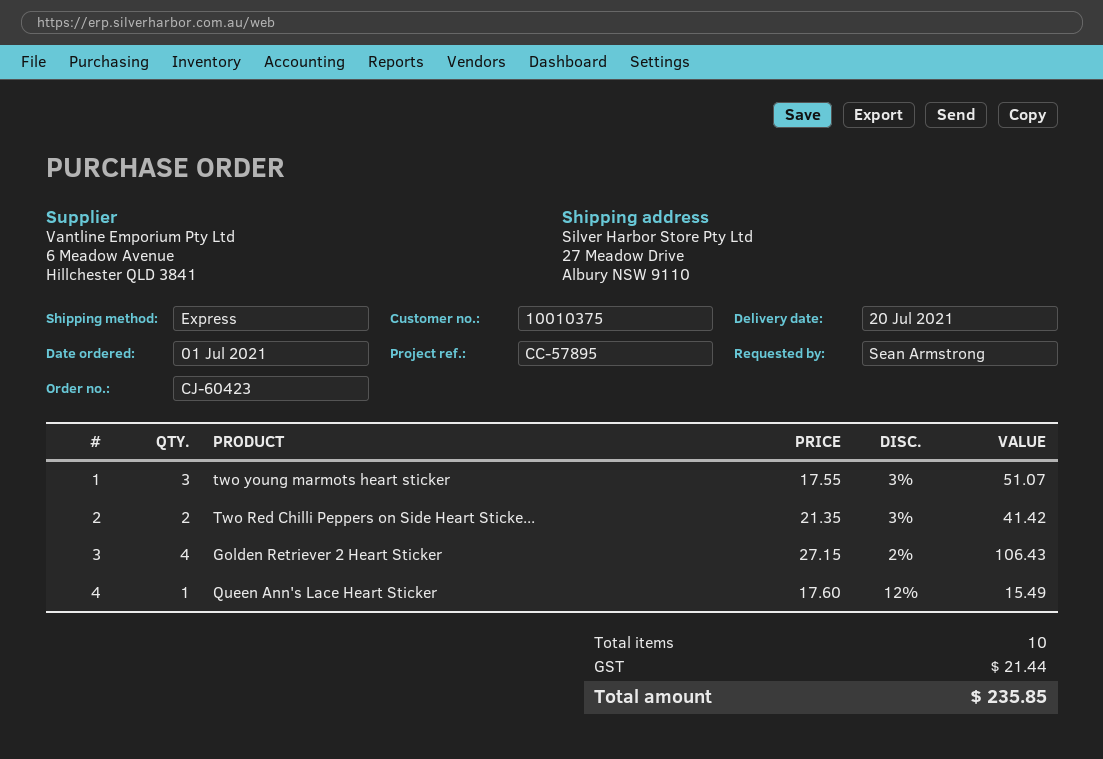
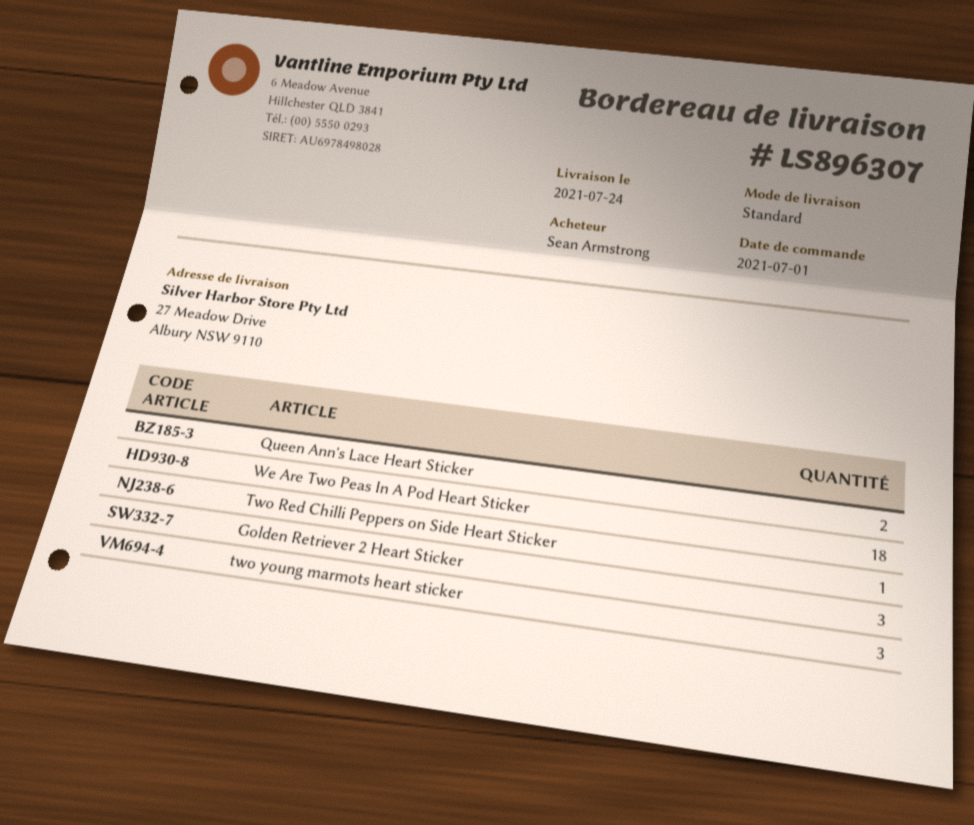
delivery date: 2021-07-20 -> 2021-07-24
shipping method: express -> standard
Two Red Chilli Peppers on Side Heart Sticke...: 2 -> 1
Golden Retriever 2 Heart Sticker: 4 -> 3
Queen Ann's Lace Heart Sticker: 1 -> 2
We Are Two Peas In A Pod Heart Sticker: none -> 18

